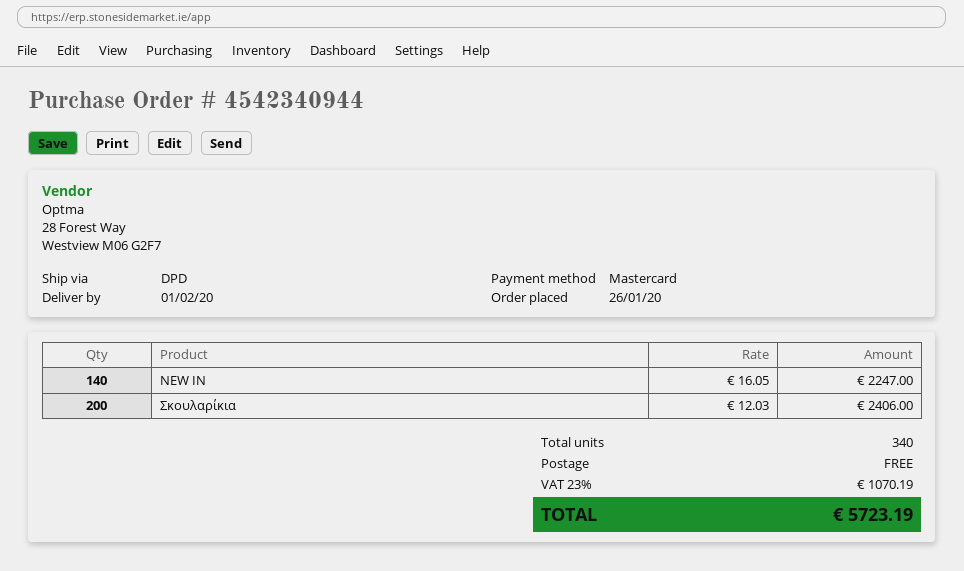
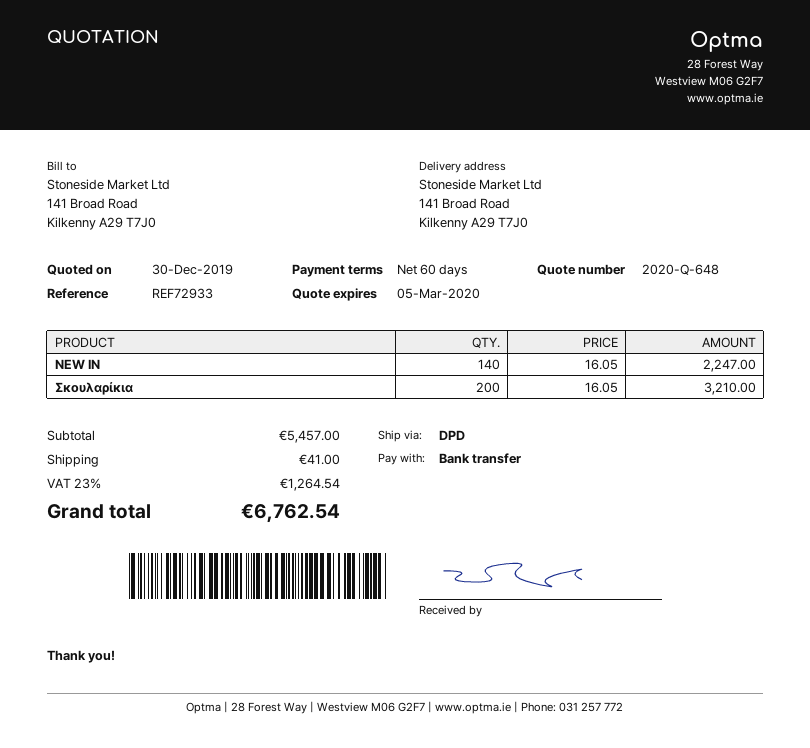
payment method: Mastercard -> bank transfer
Σκουλαρίκια: 200 x 12.03 = 2406.00 -> 200 x 16.05 = 3210.00
shipping: 0.00 -> 41.00
tax: 23% = 1070.19 -> 23% = 1264.54
total: 5723.19 -> 6762.54

